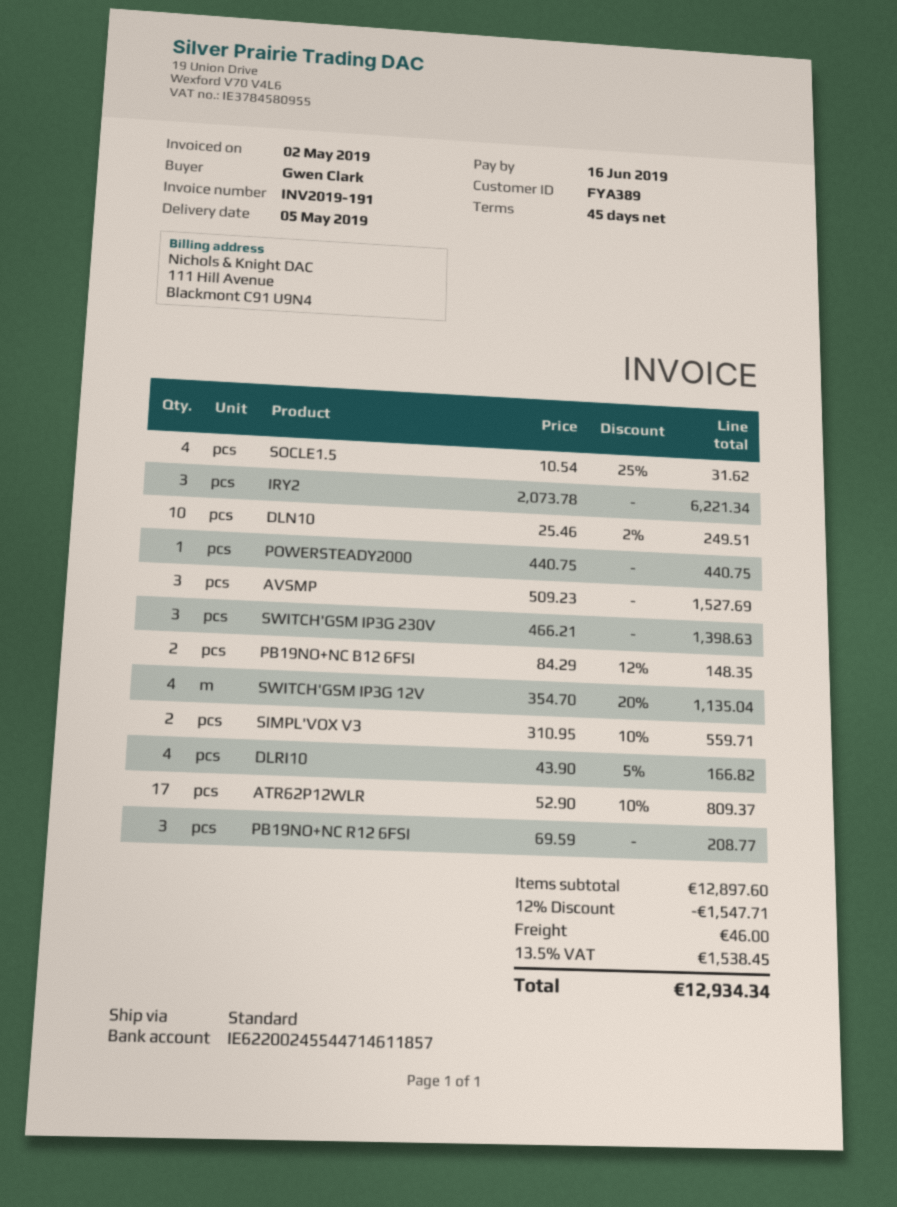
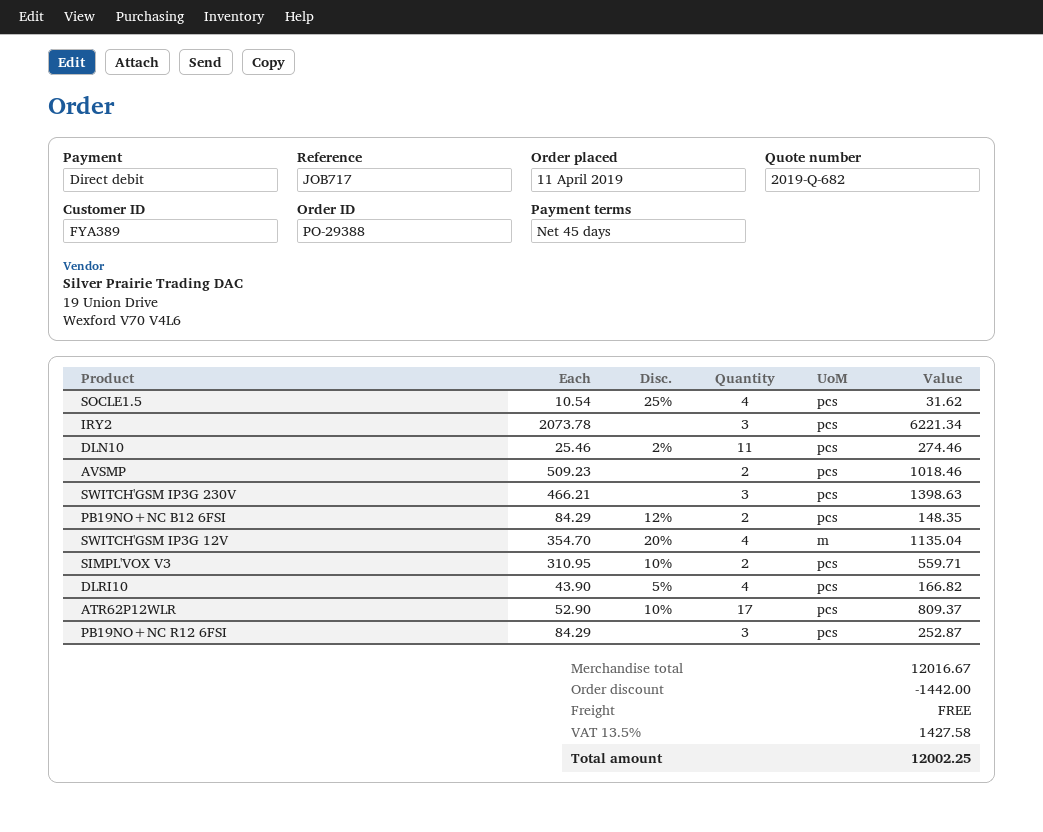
DLN10: 10 x 25.46 - 2% = 249.51 -> 11 x 25.46 - 2% = 274.46
POWERSTEADY2000: 1 x 440.75 = 440.75 -> none
AVSMP: 3 x 509.23 = 1527.69 -> 2 x 509.23 = 1018.46
PB19NO+NC R12 6FSI: 3 x 69.59 = 208.77 -> 3 x 84.29 = 252.87
subtotal: 12897.60 -> 12016.67
discount: 1547.71 -> 1442.00
shipping: 46.00 -> 0.00
tax: 13.5% = 1538.45 -> 13.5% = 1427.58
total: 12934.34 -> 12002.25

